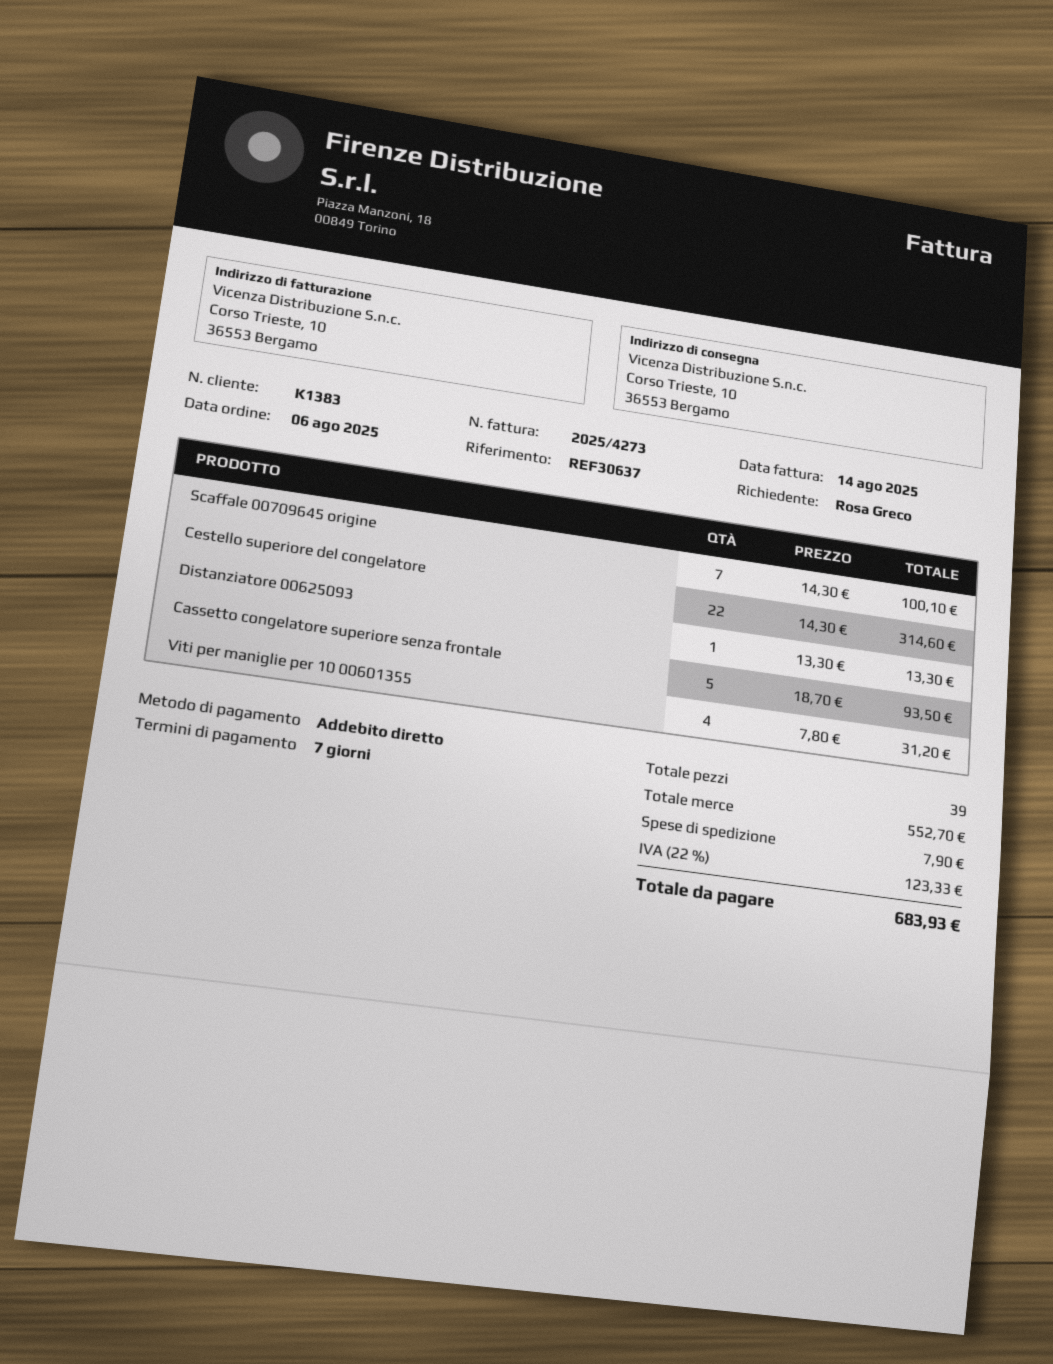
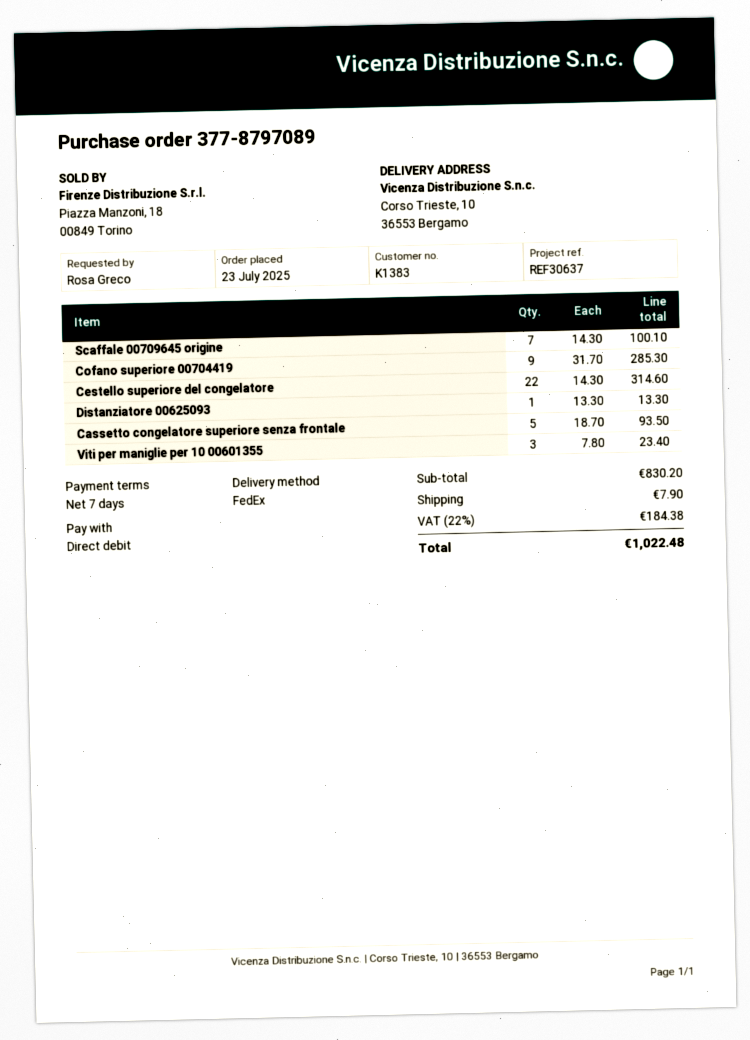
order date: 2025-08-06 -> 2025-07-23
Viti per maniglie per 10 00601355: 4 x 7.80 = 31.20 -> 3 x 7.80 = 23.40
Cofano superiore 00704419: none -> 9 x 31.70 = 285.30
subtotal: 552.70 -> 830.20
tax: 22% = 123.33 -> 22% = 184.38
total: 683.93 -> 1022.48

